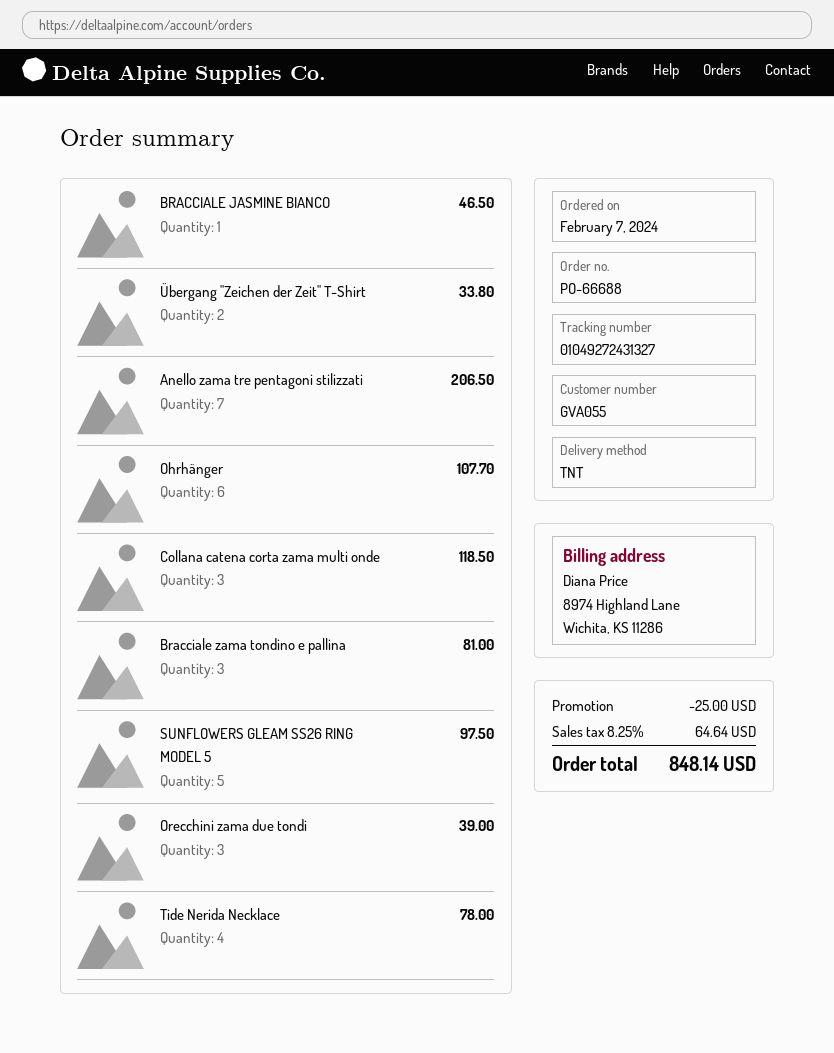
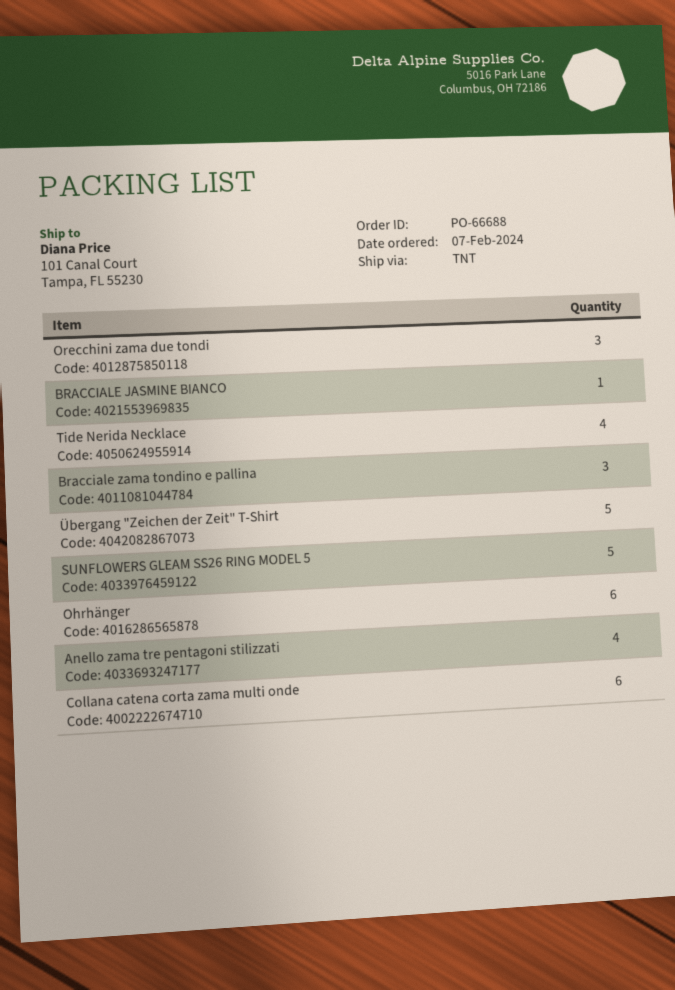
Übergang "Zeichen der Zeit" T-Shirt: 2 -> 5
Anello zama tre pentagoni stilizzati: 7 -> 4
Collana catena corta zama multi onde: 3 -> 6

